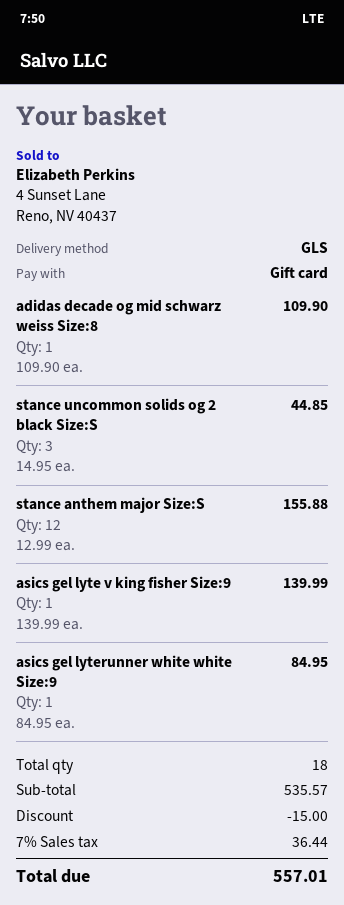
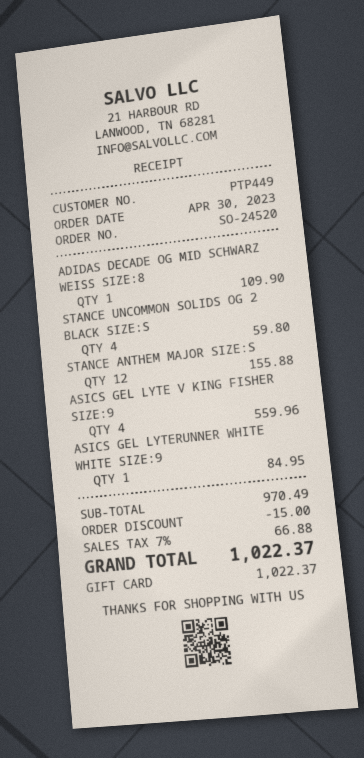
stance uncommon solids og 2 black Size:S: 3 for 44.85 -> 4 for 59.80
asics gel lyte v king fisher Size:9: 1 for 139.99 -> 4 for 559.96
subtotal: 535.57 -> 970.49
tax: 7% = 36.44 -> 7% = 66.88
total: 557.01 -> 1022.37

